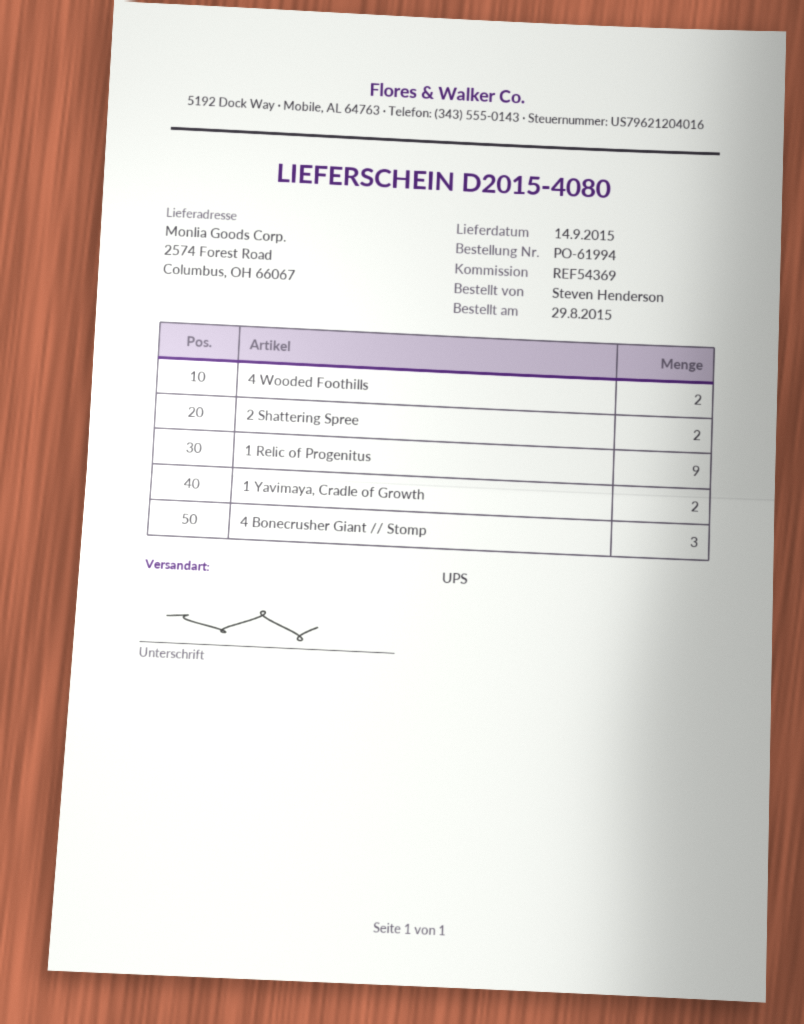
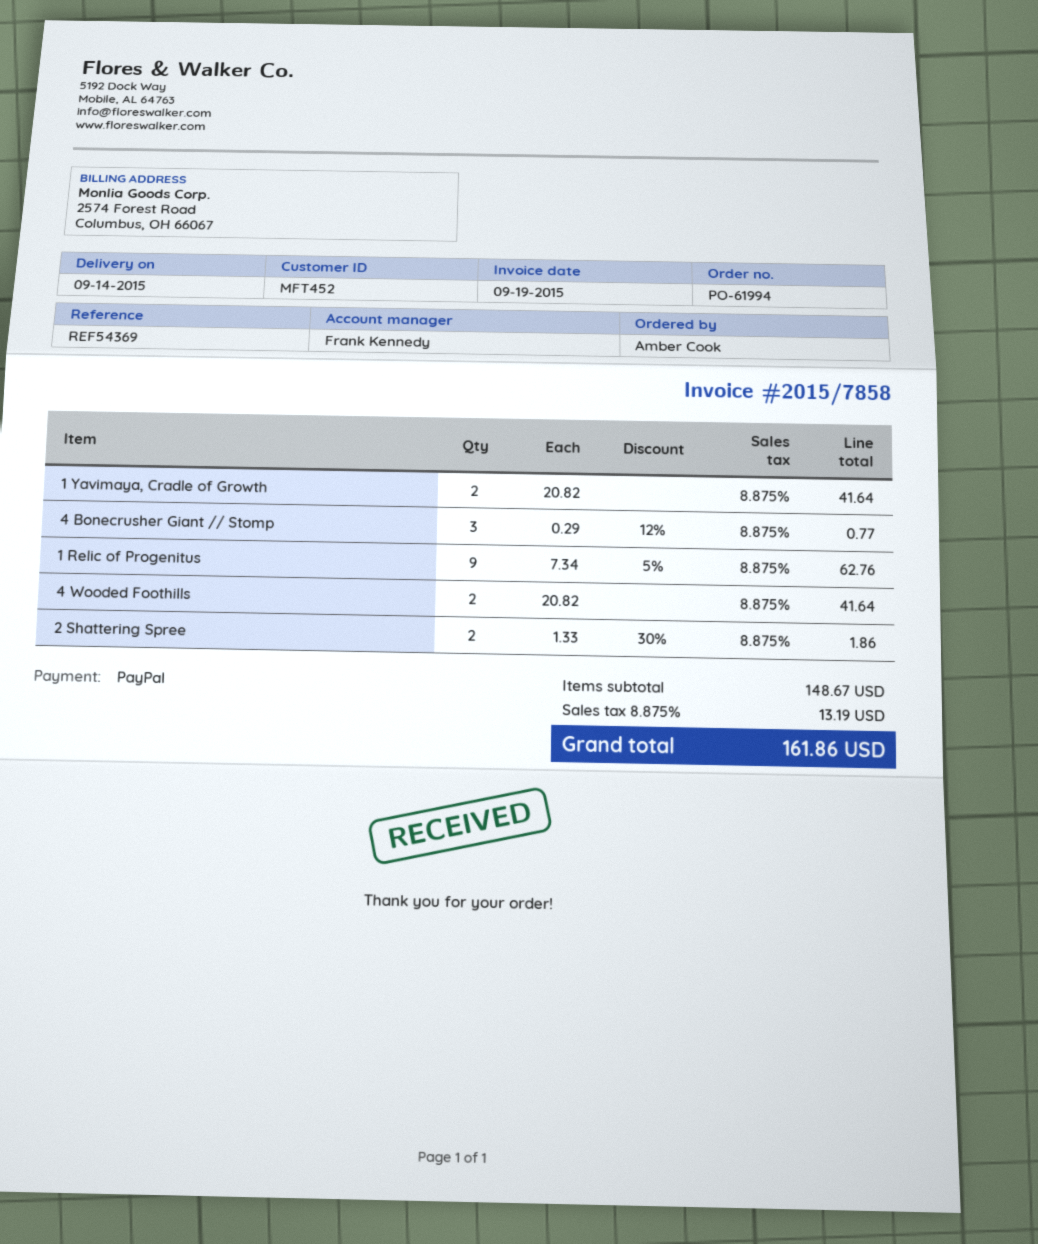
ordered by: Steven Henderson -> Amber Cook

